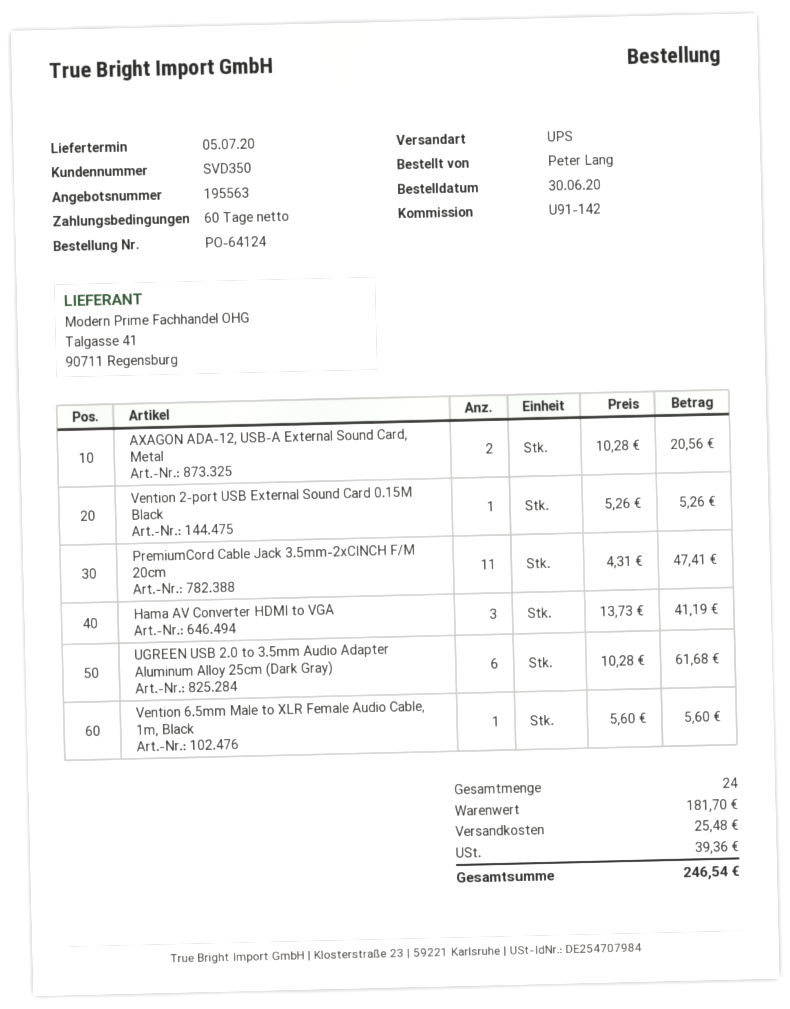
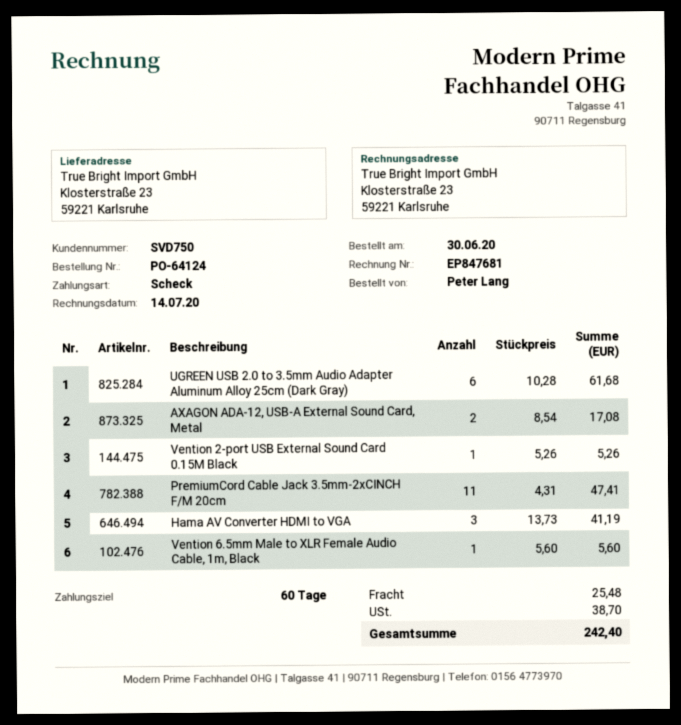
customer number: SVD350 -> SVD750
AXAGON ADA-12, USB-A External Sound Card, Metal: 2 x 10.28 = 20.56 -> 2 x 8.54 = 17.08
tax: 39.36 -> 38.70
total: 246.54 -> 242.40

